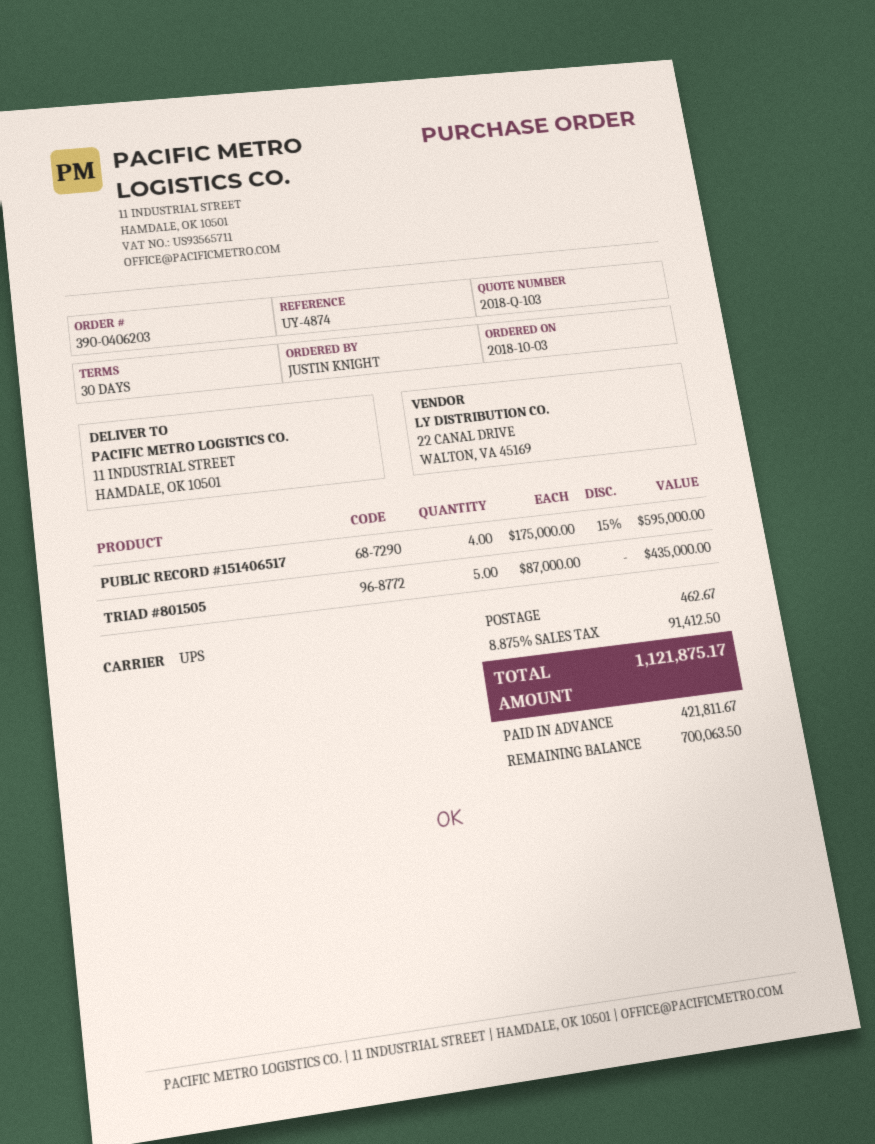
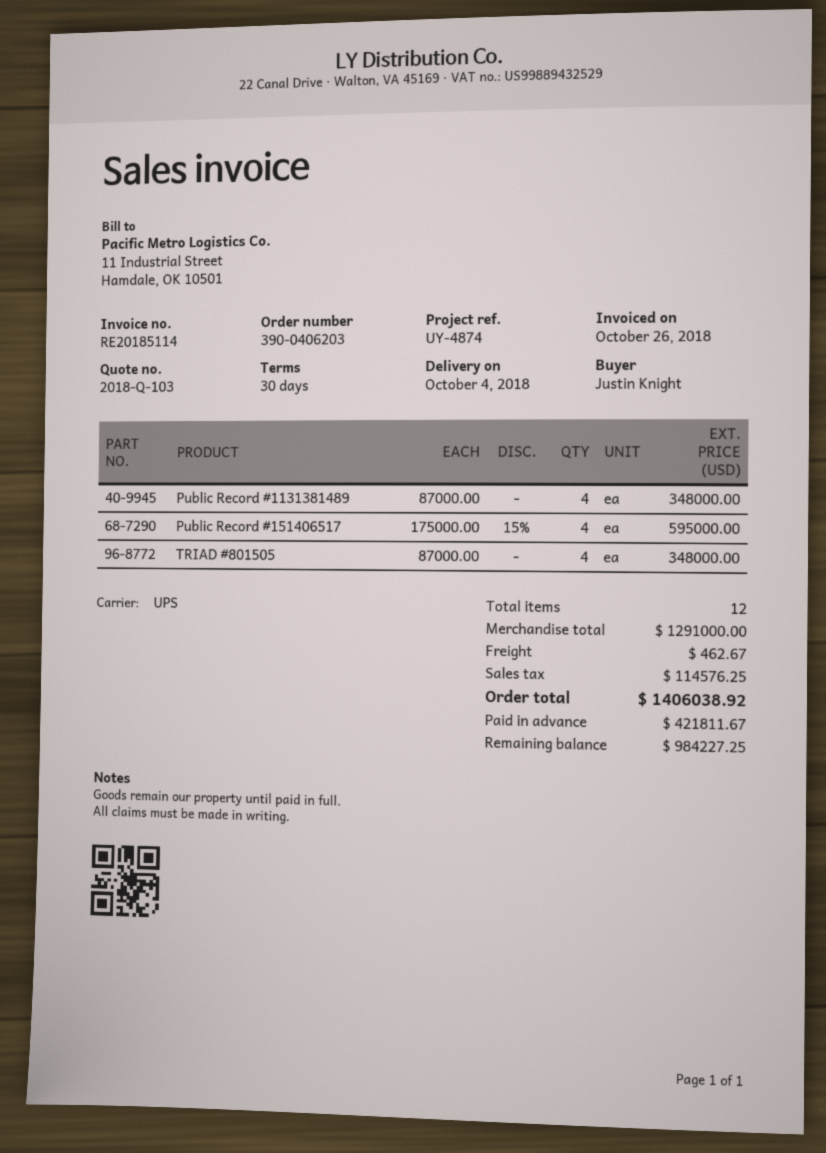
TRIAD #801505: 5 x 87000.00 = 435000.00 -> 4 x 87000.00 = 348000.00
Public Record #1131381489: none -> 4 x 87000.00 = 348000.00
tax: 91412.50 -> 114576.25
total: 1121875.17 -> 1406038.92
balance: 700063.50 -> 984227.25

